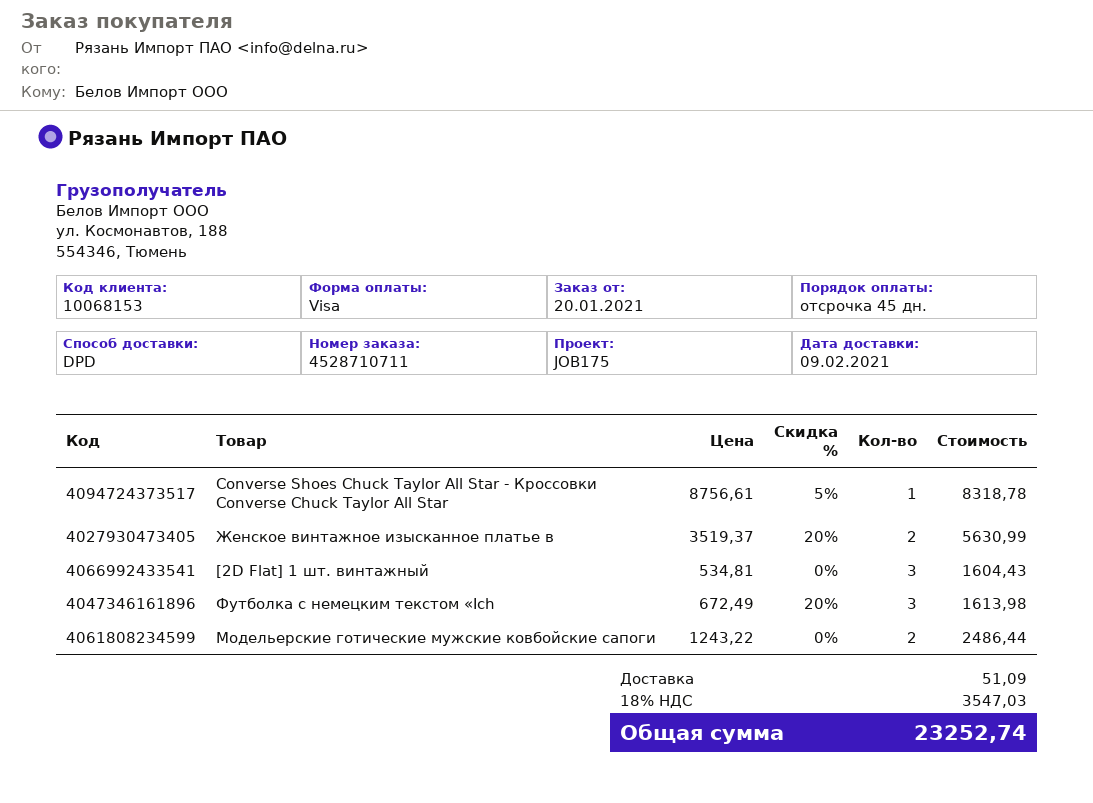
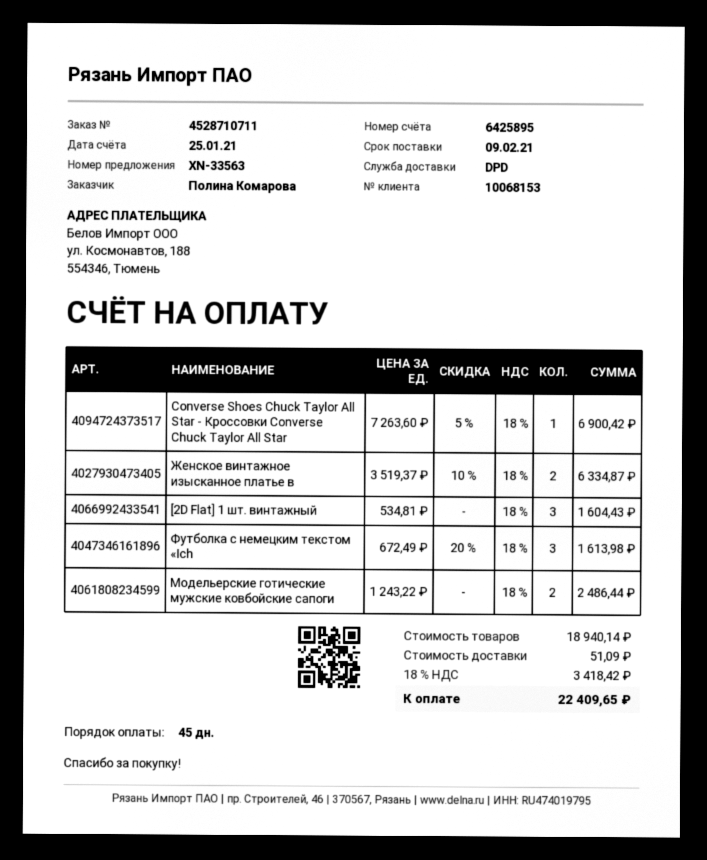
Converse Shoes Chuck Taylor All Star - Кроссовки Converse Chuck Taylor All Star: 1 x 8756.61 - 5% = 8318.78 -> 1 x 7263.60 - 5% = 6900.42
Женское винтажное изысканное платье в: 2 x 3519.37 - 20% = 5630.99 -> 2 x 3519.37 - 10% = 6334.87
tax: 18% = 3547.03 -> 18% = 3418.42
total: 23252.74 -> 22409.65

